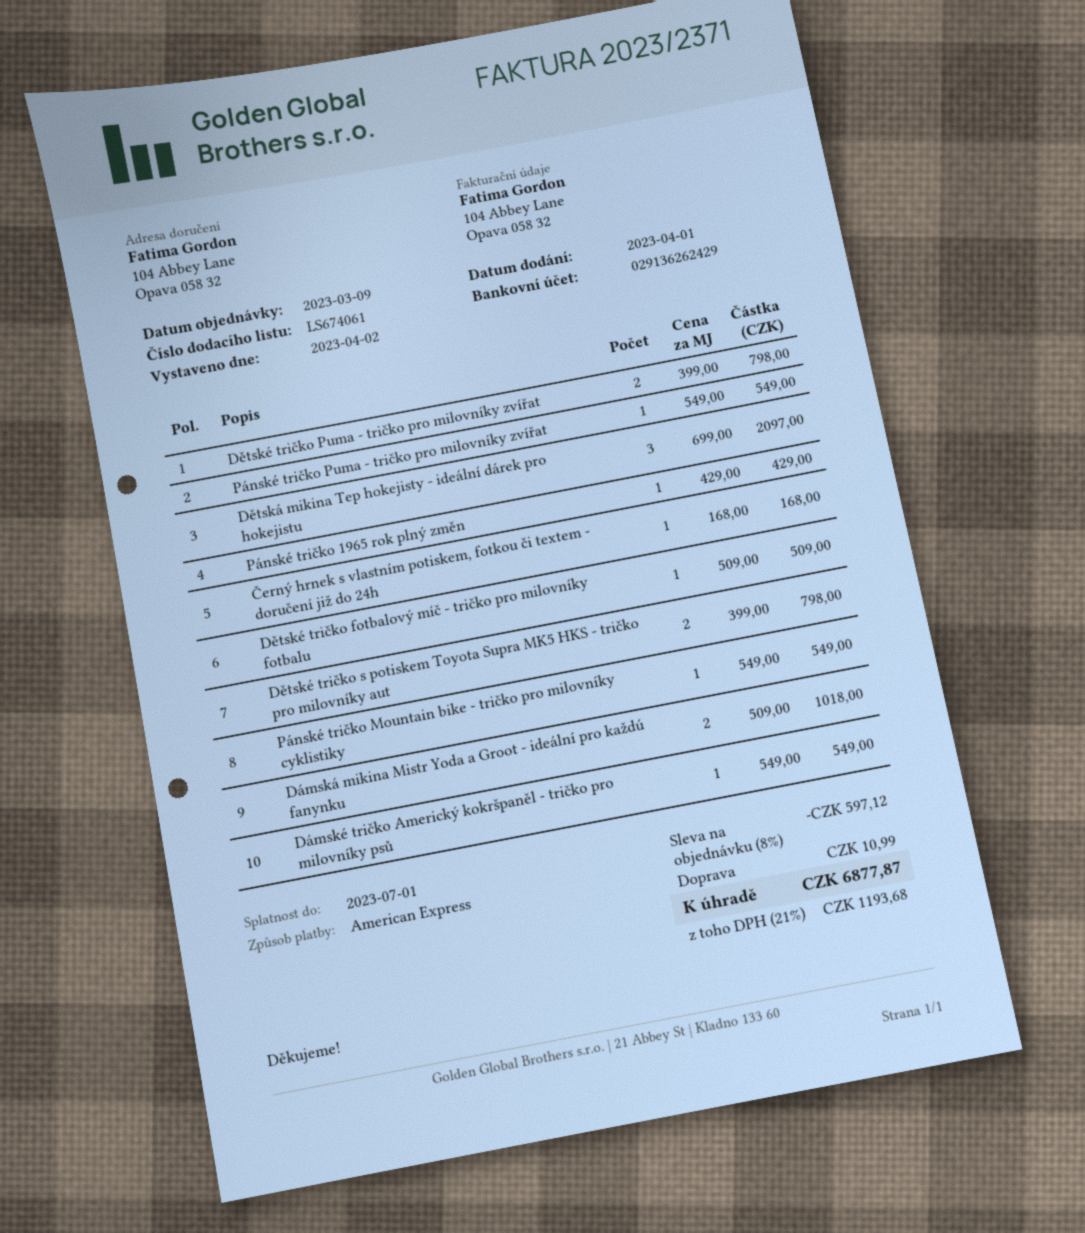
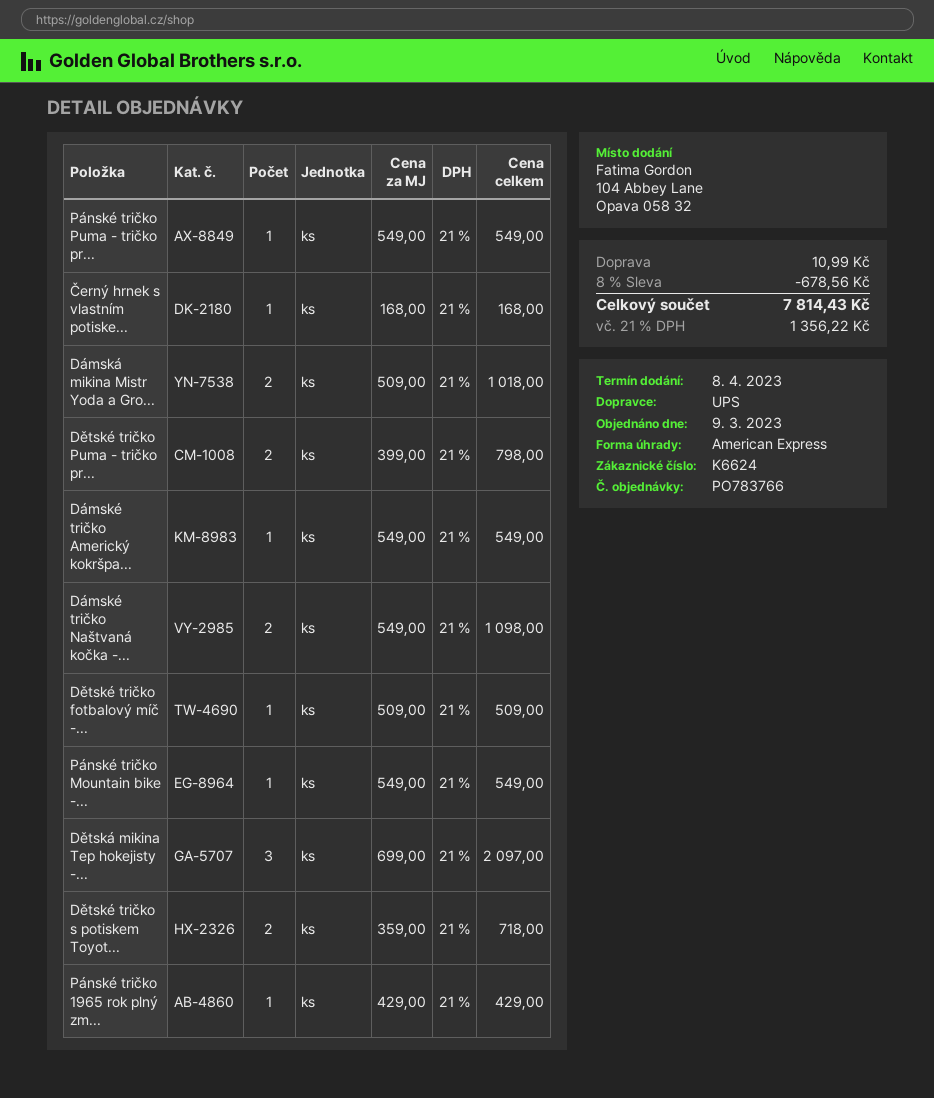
delivery date: 2023-04-01 -> 2023-04-08
Dětské tričko s potiskem Toyota Supra MK5 HKS - tričko pro milovníky aut: 2 x 399.00 = 798.00 -> 2 x 359.00 = 718.00
Dámské tričko Naštvaná kočka -...: none -> 2 x 549.00 = 1098.00
discount: 8% = 597.12 -> 8% = 678.56
tax: 21% = 1193.68 -> 21% = 1356.22
total: 6877.87 -> 7814.43

